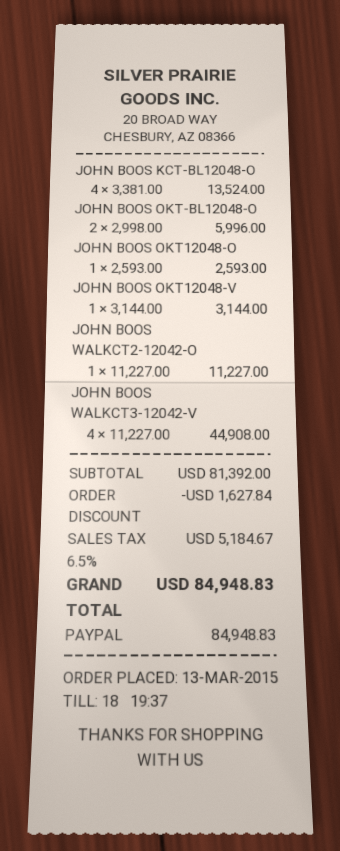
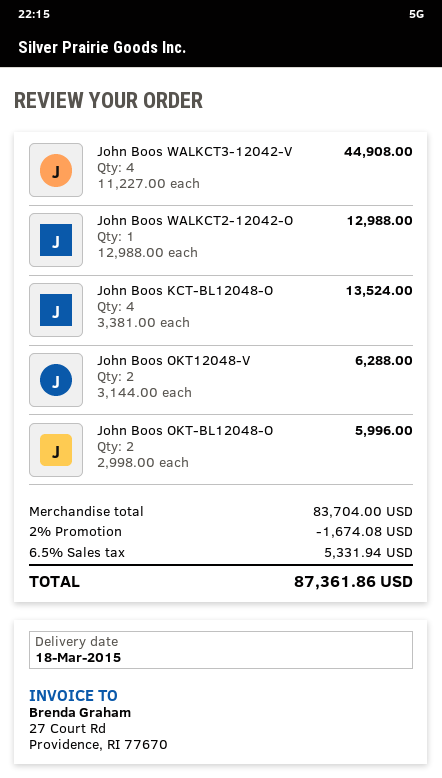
JOHN BOOS OKT12048-O: 1 x 2593.00 = 2593.00 -> none
JOHN BOOS OKT12048-V: 1 x 3144.00 = 3144.00 -> 2 x 3144.00 = 6288.00
JOHN BOOS WALKCT2-12042-O: 1 x 11227.00 = 11227.00 -> 1 x 12988.00 = 12988.00
subtotal: 81392.00 -> 83704.00
discount: 1627.84 -> 1674.08
tax: 6.5% = 5184.67 -> 6.5% = 5331.94
total: 84948.83 -> 87361.86

